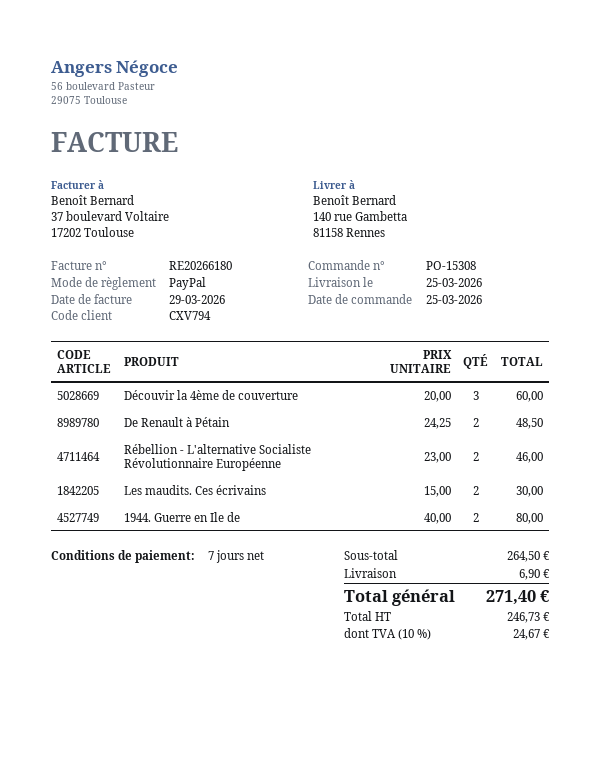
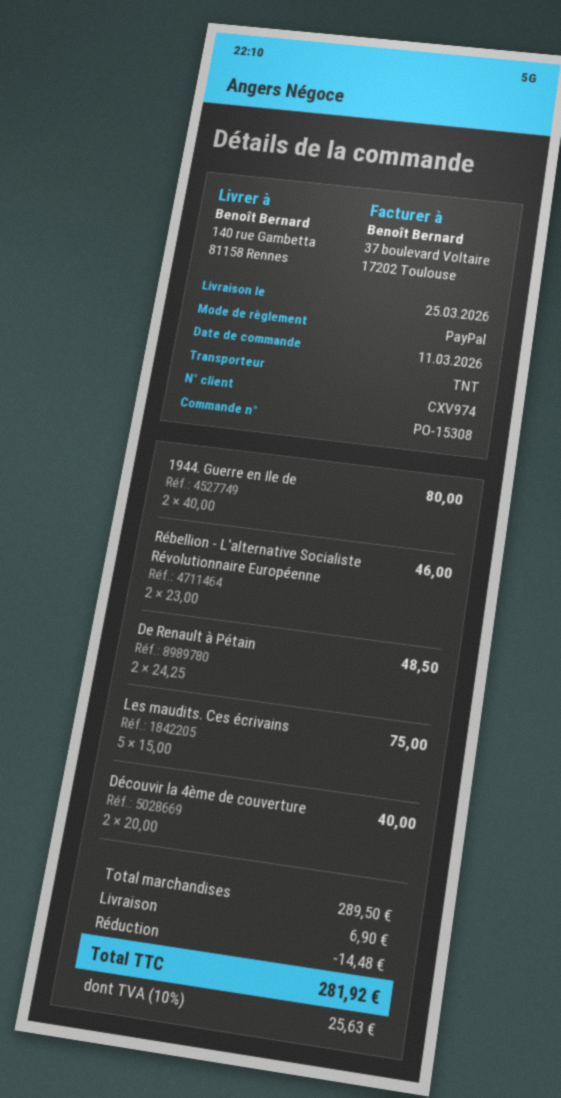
order date: 2026-03-25 -> 2026-03-11
customer number: CXV794 -> CXV974
Découvir la 4ème de couverture: 3 x 20.00 = 60.00 -> 2 x 20.00 = 40.00
Les maudits. Ces écrivains: 2 x 15.00 = 30.00 -> 5 x 15.00 = 75.00
subtotal: 264.50 -> 289.50
discount: none -> 14.48
tax: 10% = 24.67 -> 10% = 25.63
total: 271.40 -> 281.92

